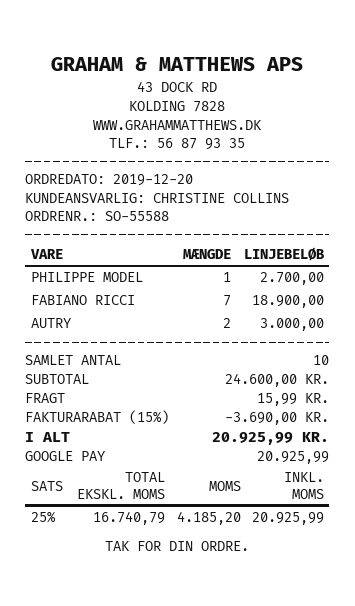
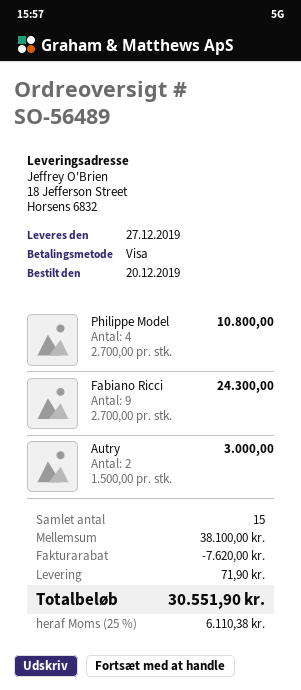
order number: SO-55588 -> SO-56489
payment method: Google Pay -> Visa
PHILIPPE MODEL: 1 for 2700.00 -> 4 for 10800.00
FABIANO RICCI: 7 for 18900.00 -> 9 for 24300.00
total quantity: 10 -> 15
subtotal: 24600.00 -> 38100.00
discount: 3690.00 -> 7620.00
shipping: 15.99 -> 71.90
tax: 25% = 4185.20 -> 25% = 6110.38
total: 20925.99 -> 30551.90

